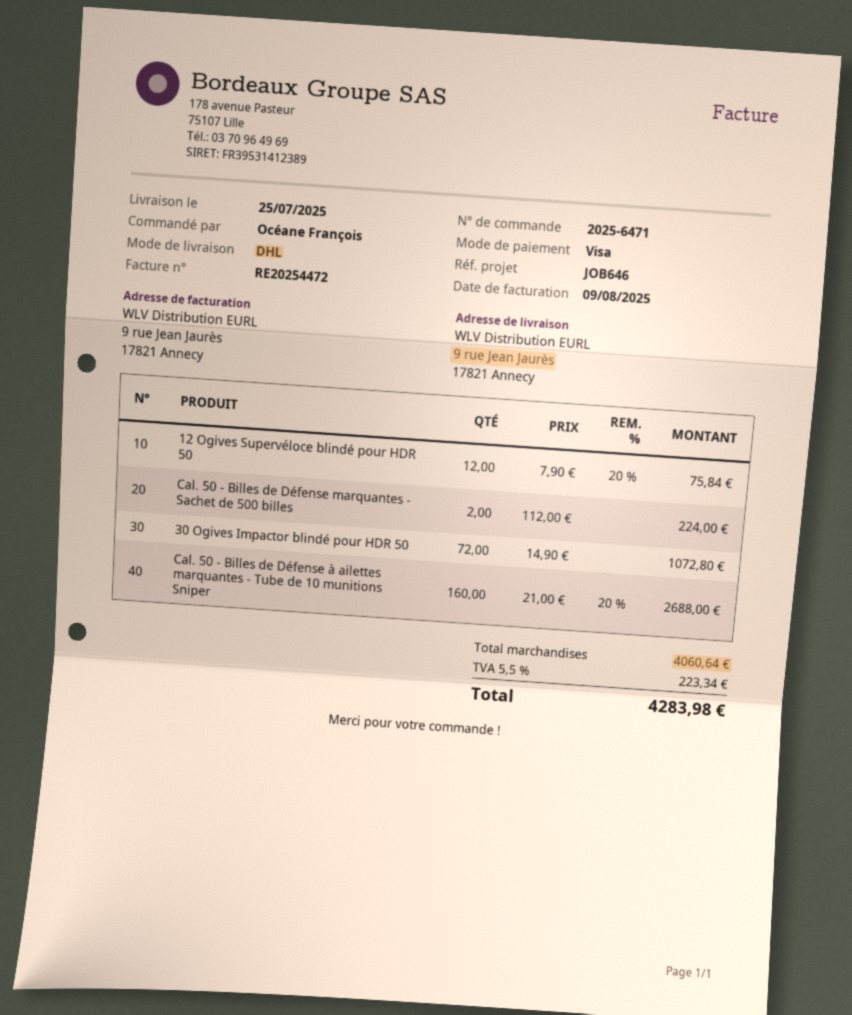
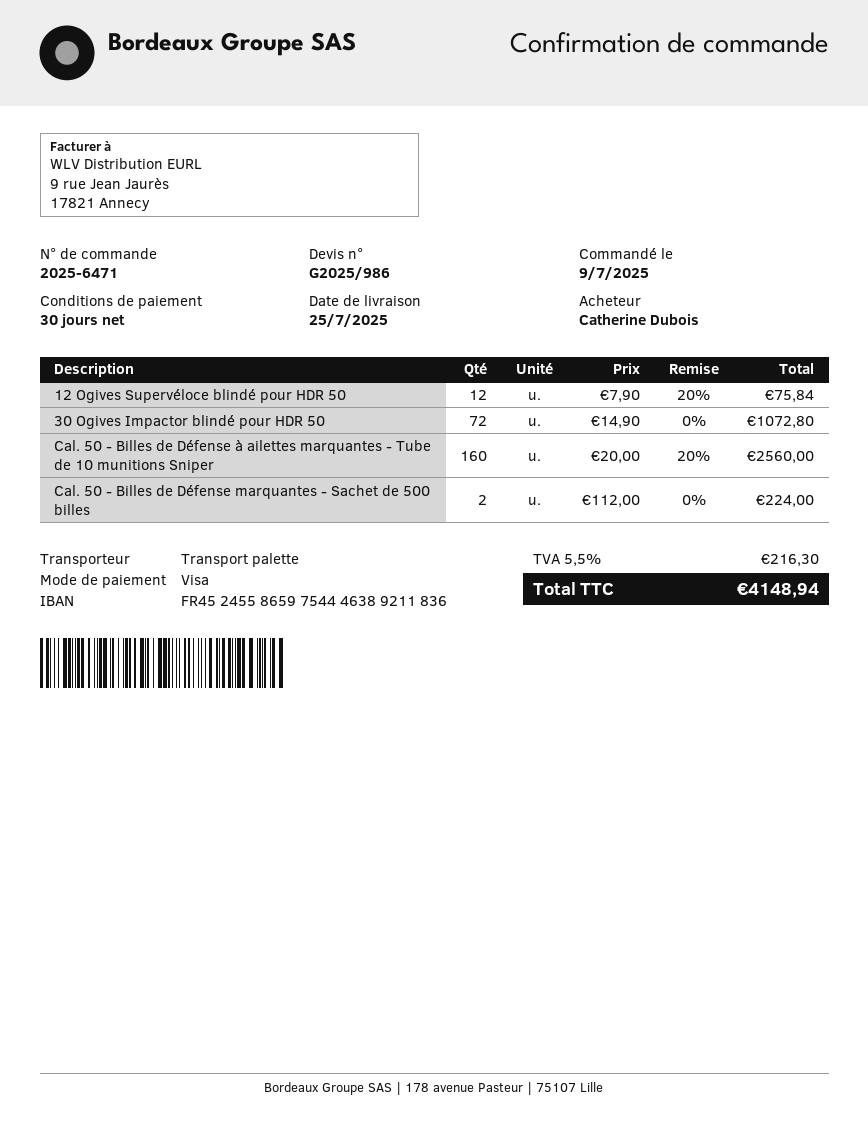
ordered by: Océane François -> Catherine Dubois
shipping method: DHL -> pallet freight
Cal. 50 - Billes de Défense à ailettes marquantes - Tube de 10 munitions Sniper: 160 x 21.00 - 20% = 2688.00 -> 160 x 20.00 - 20% = 2560.00
tax: 5.5% = 223.34 -> 5.5% = 216.30
total: 4283.98 -> 4148.94

